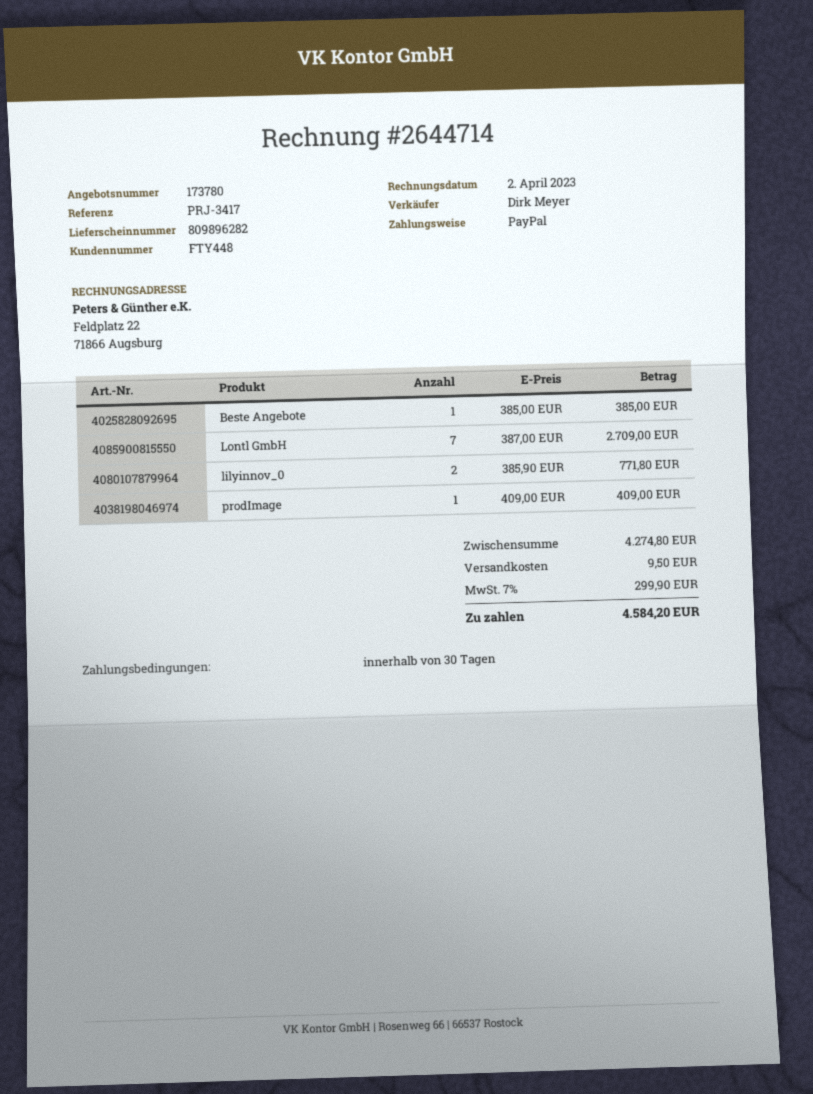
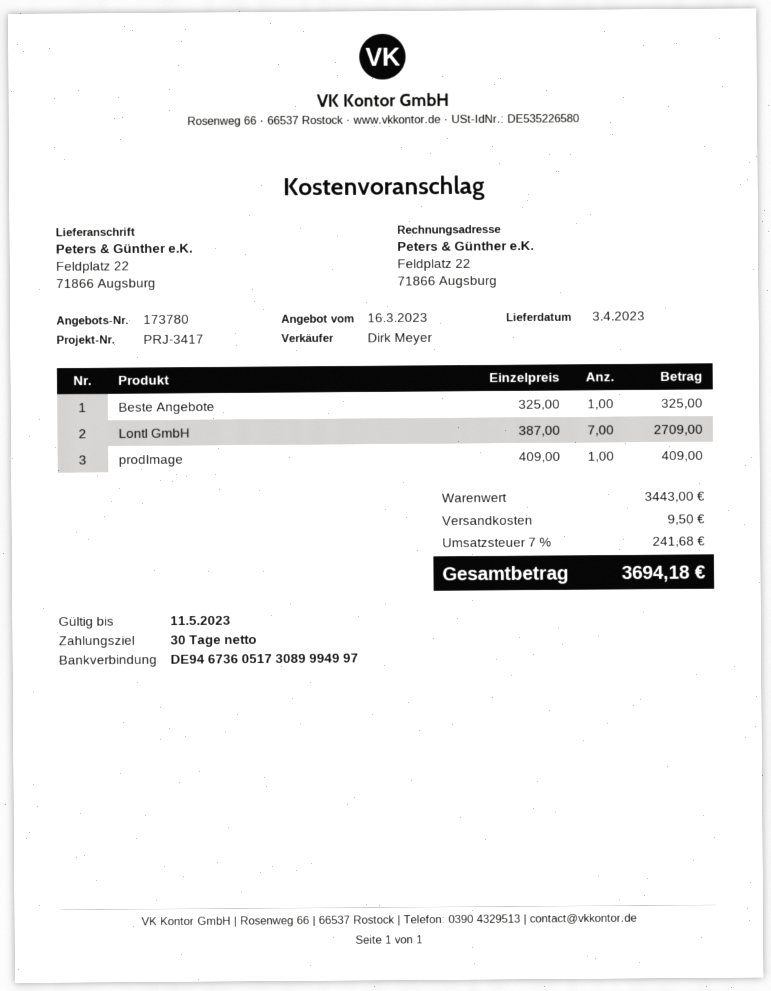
Beste Angebote: 1 x 385.00 = 385.00 -> 1 x 325.00 = 325.00
lilyinnov_0: 2 x 385.90 = 771.80 -> none
subtotal: 4274.80 -> 3443.00
tax: 7% = 299.90 -> 7% = 241.68
total: 4584.20 -> 3694.18

